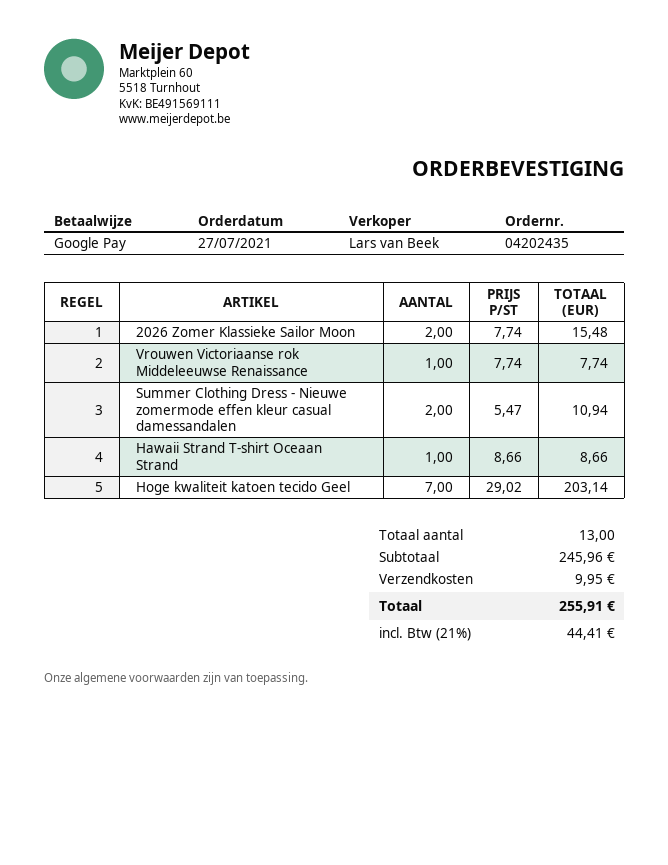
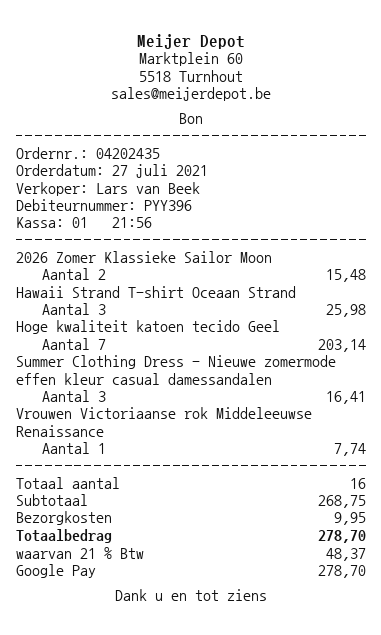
Summer Clothing Dress - Nieuwe zomermode effen kleur casual damessandalen: 2 for 10.94 -> 3 for 16.41
Hawaii Strand T-shirt Oceaan Strand: 1 for 8.66 -> 3 for 25.98
total quantity: 13 -> 16
subtotal: 245.96 -> 268.75
tax: 21% = 44.41 -> 21% = 48.37
total: 255.91 -> 278.70

